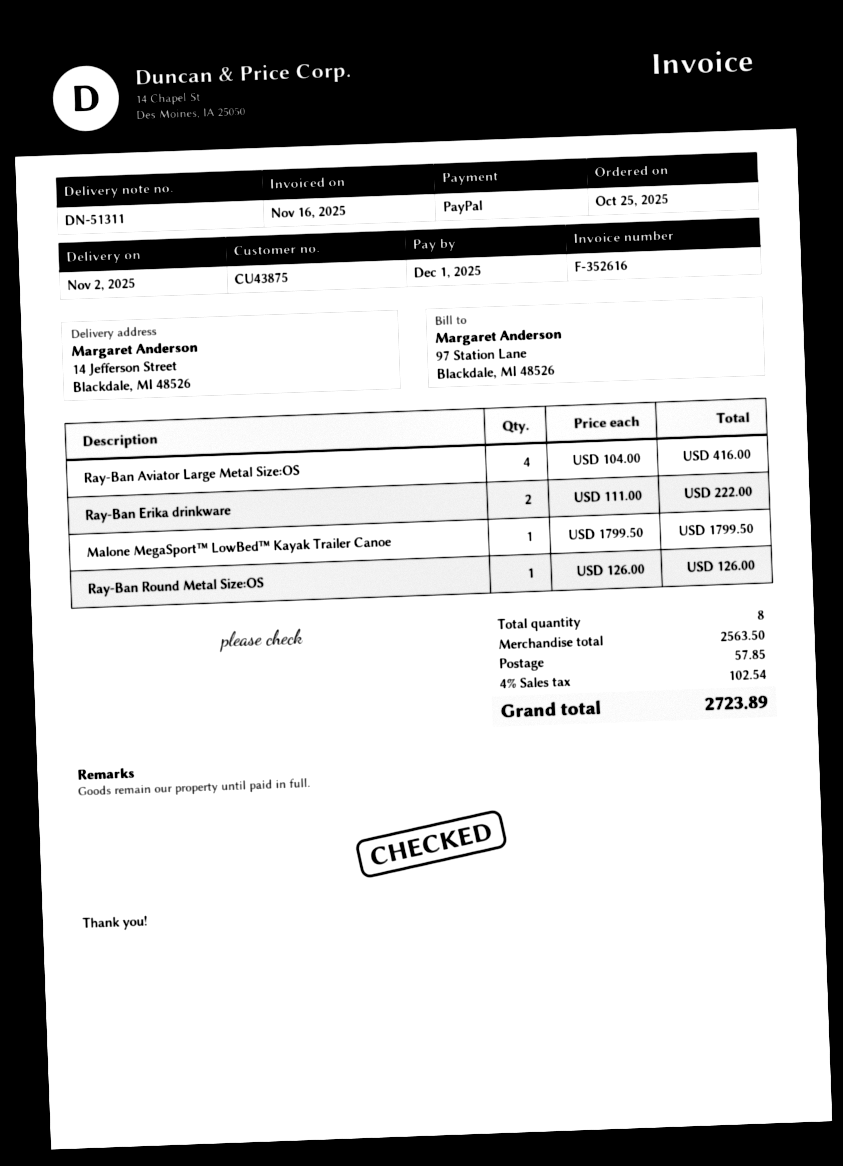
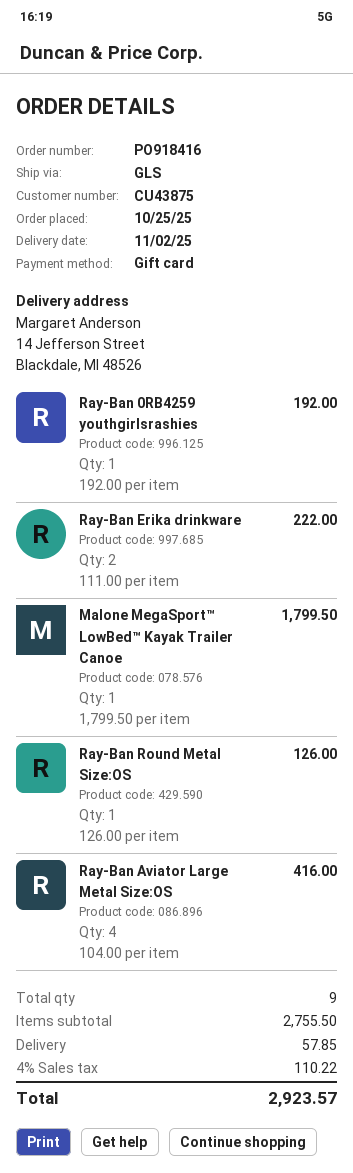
payment method: PayPal -> gift card
Ray-Ban 0RB4259 youthgirlsrashies: none -> 1 x 192.00 = 192.00
total quantity: 8 -> 9
subtotal: 2563.50 -> 2755.50
tax: 4% = 102.54 -> 4% = 110.22
total: 2723.89 -> 2923.57

